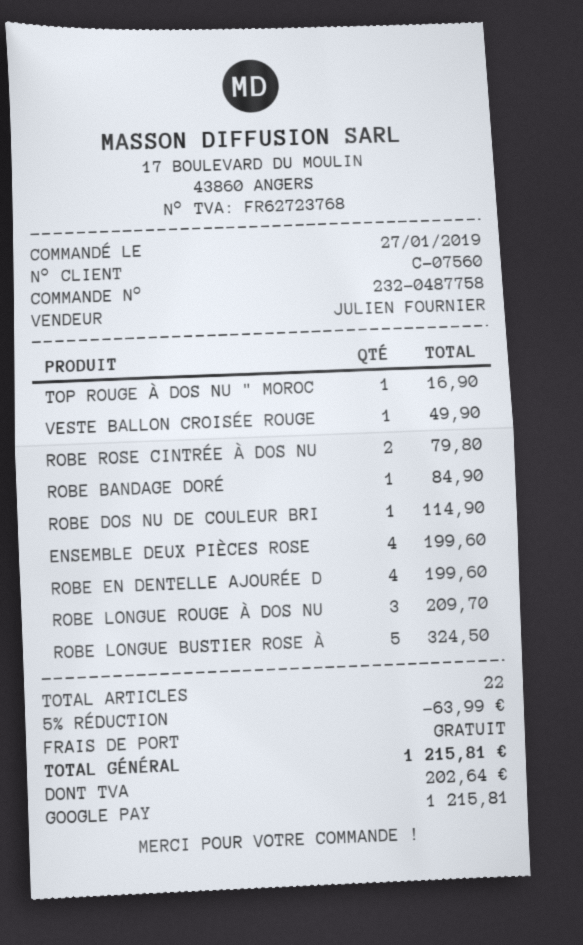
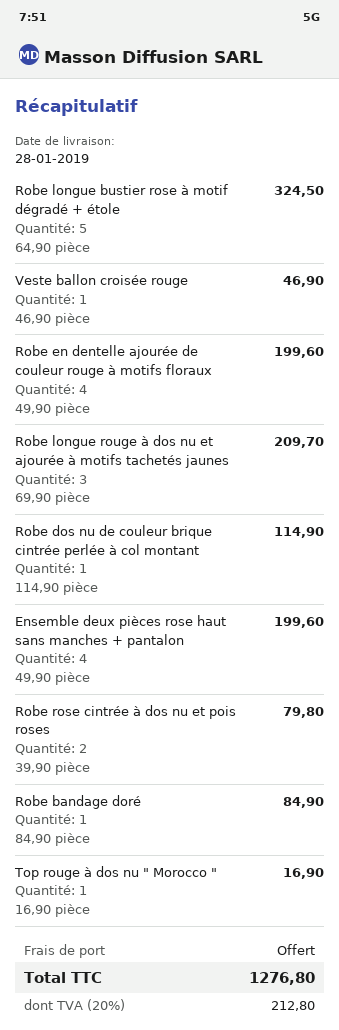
VESTE BALLON CROISÉE ROUGE: 1 for 49.90 -> 1 for 46.90
discount: 5% = 63.99 -> none
tax: 202.64 -> 212.80
total: 1215.81 -> 1276.80

